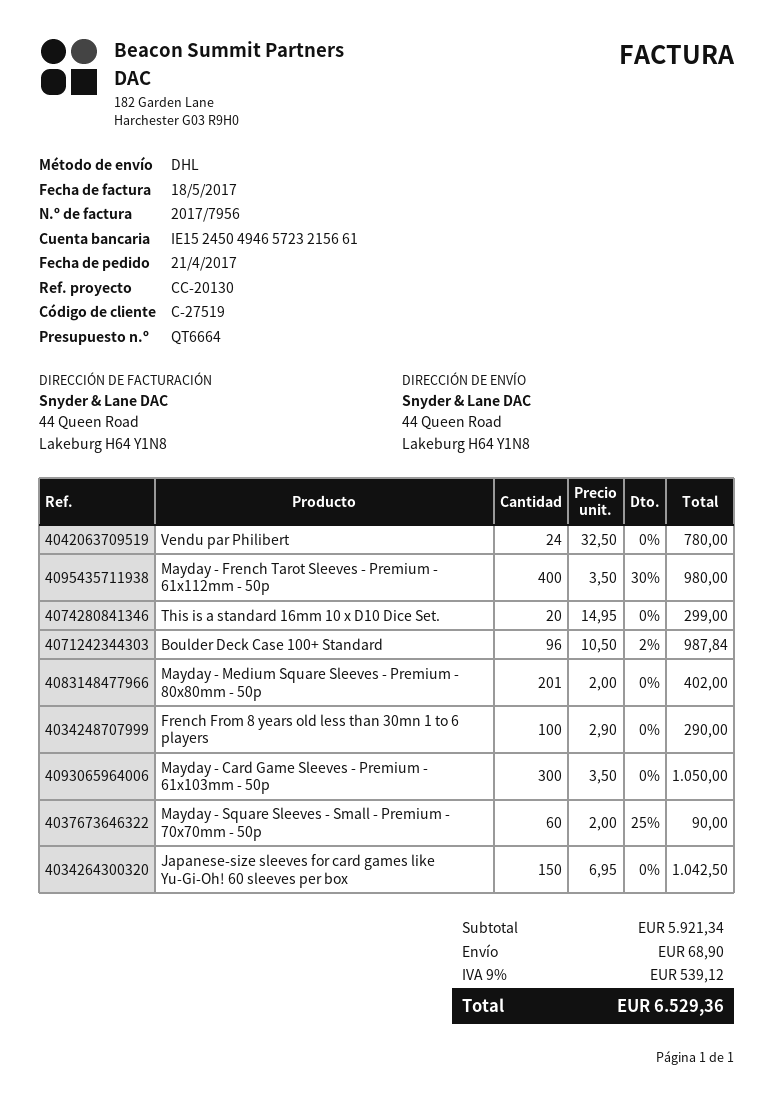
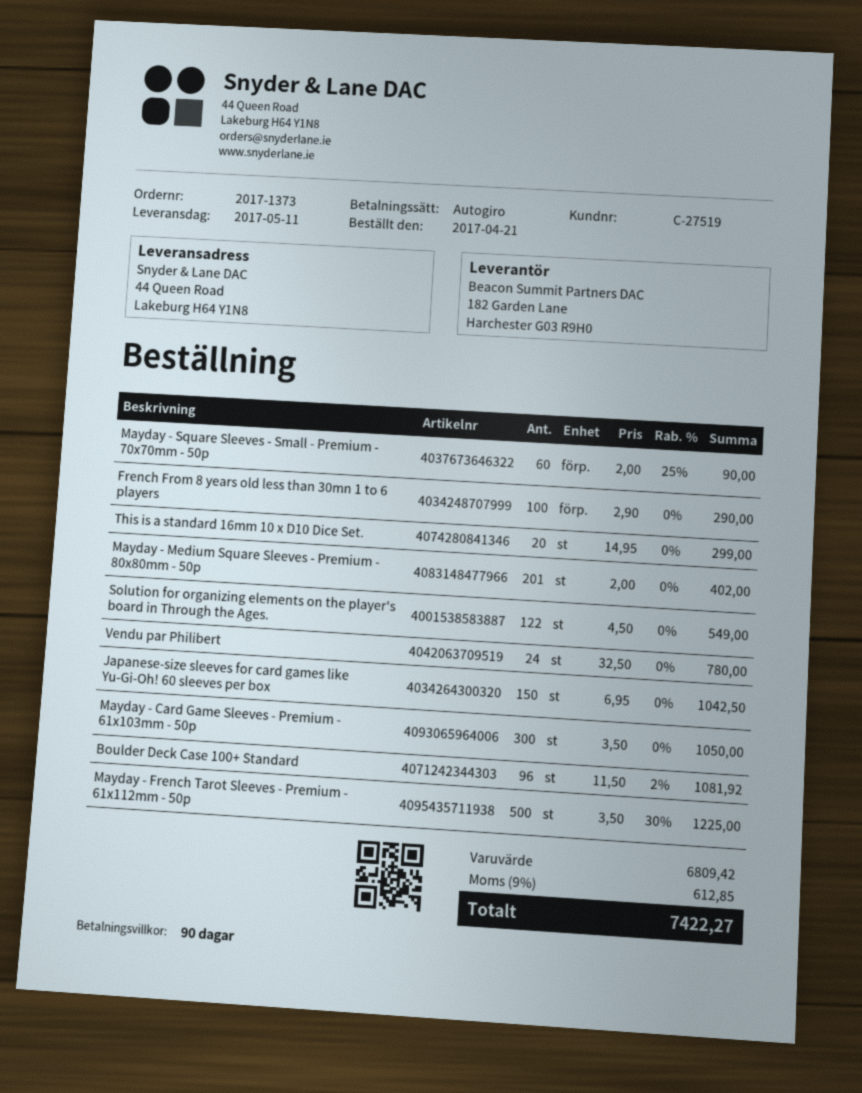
Mayday - French Tarot Sleeves - Premium - 61x112mm - 50p: 400 x 3.50 - 30% = 980.00 -> 500 x 3.50 - 30% = 1225.00
Boulder Deck Case 100+ Standard: 96 x 10.50 - 2% = 987.84 -> 96 x 11.50 - 2% = 1081.92
Solution for organizing elements on the player's board in Through the Ages.: none -> 122 x 4.50 = 549.00
subtotal: 5921.34 -> 6809.42
shipping: 68.90 -> none
tax: 9% = 539.12 -> 9% = 612.85
total: 6529.36 -> 7422.27

